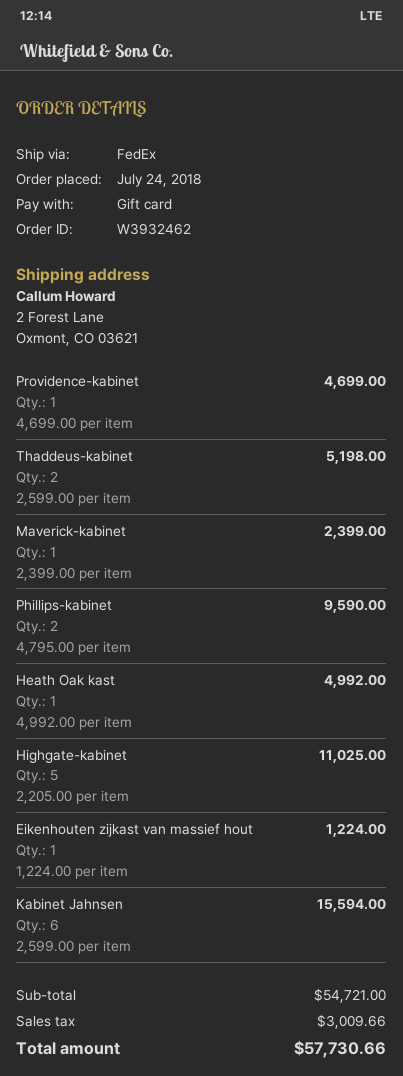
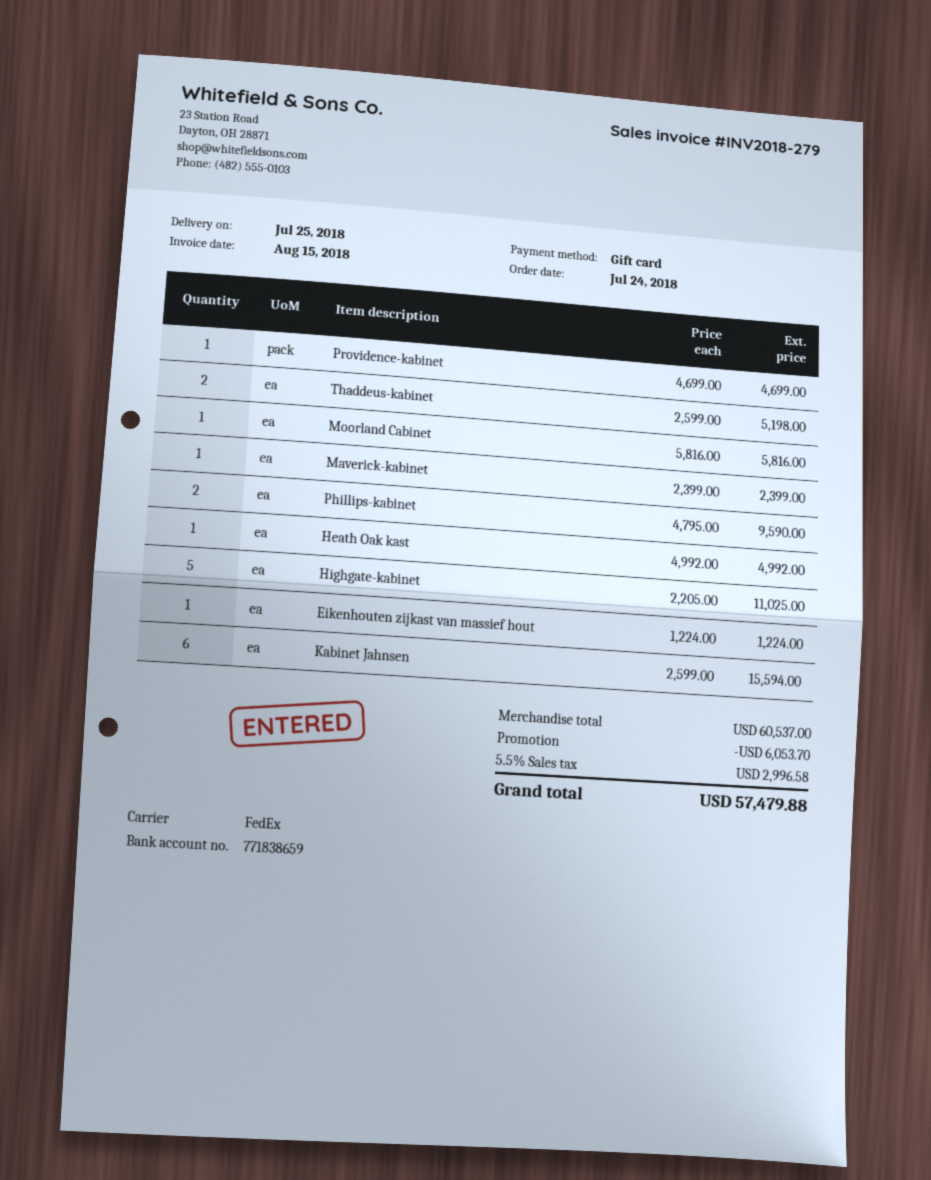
Moorland Cabinet: none -> 1 x 5816.00 = 5816.00
subtotal: 54721.00 -> 60537.00
discount: none -> 6053.70
tax: 3009.66 -> 2996.58
total: 57730.66 -> 57479.88

